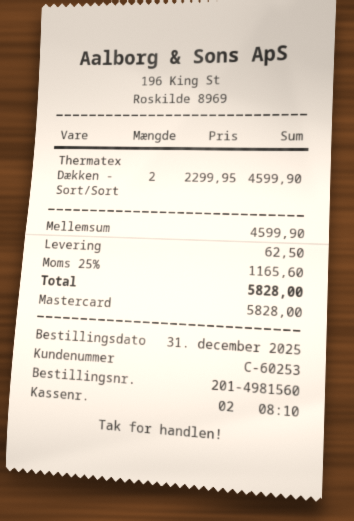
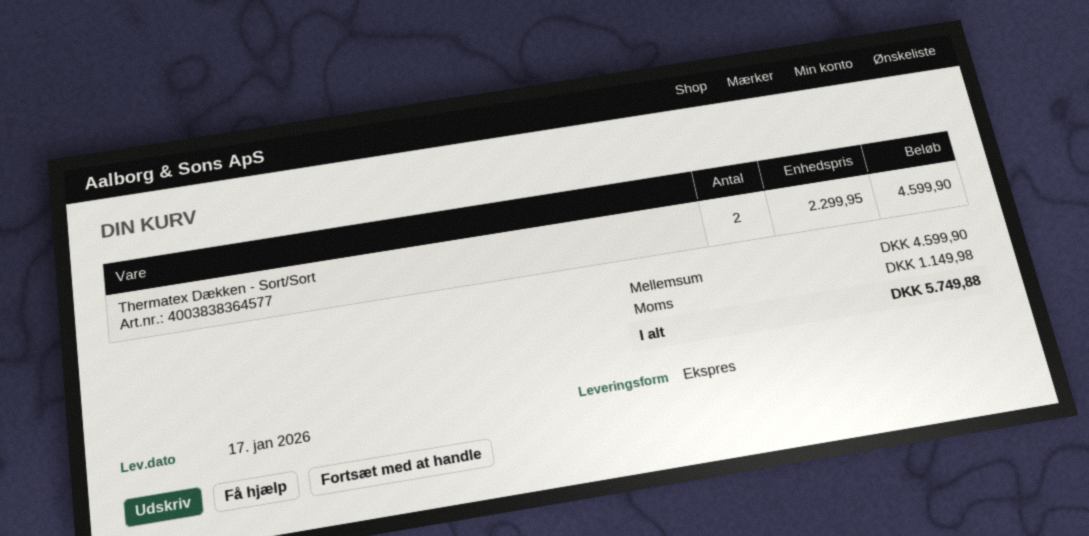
shipping: 62.50 -> none
tax: 1165.60 -> 1149.98
total: 5828.00 -> 5749.88

